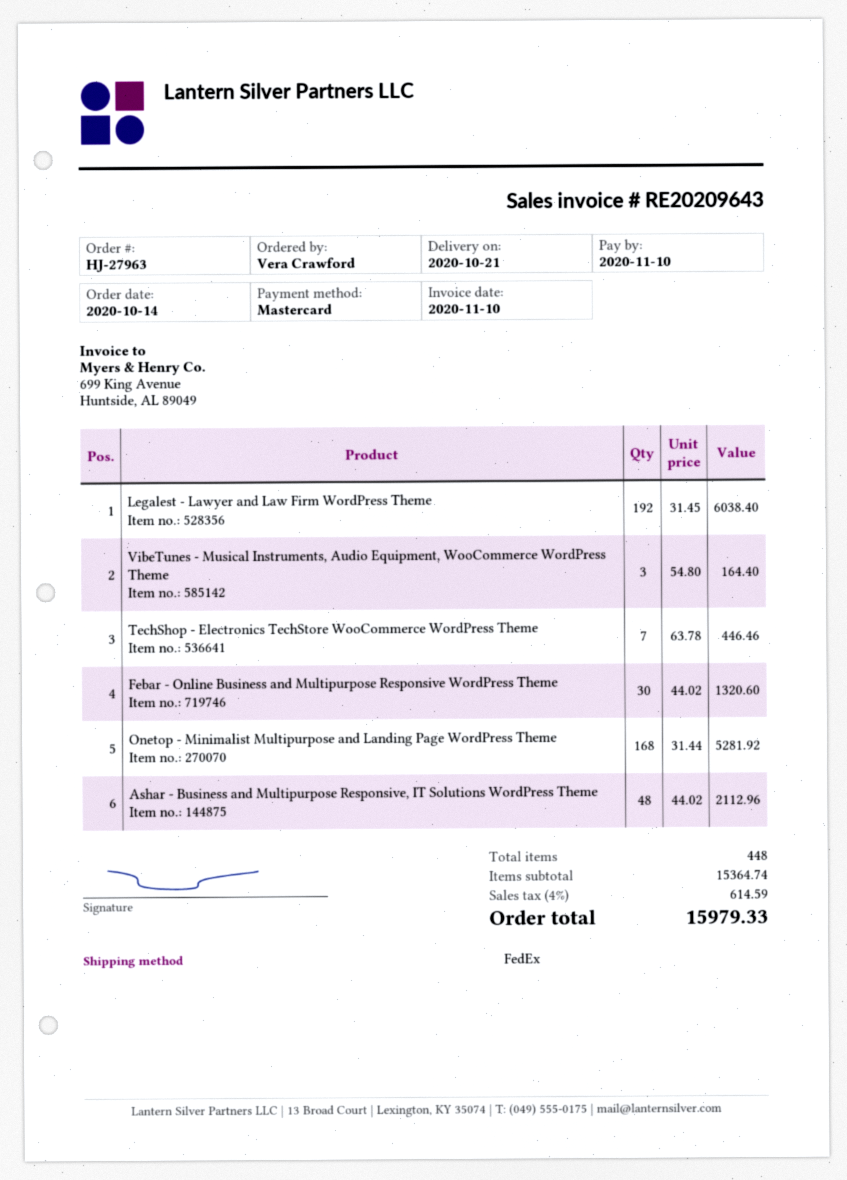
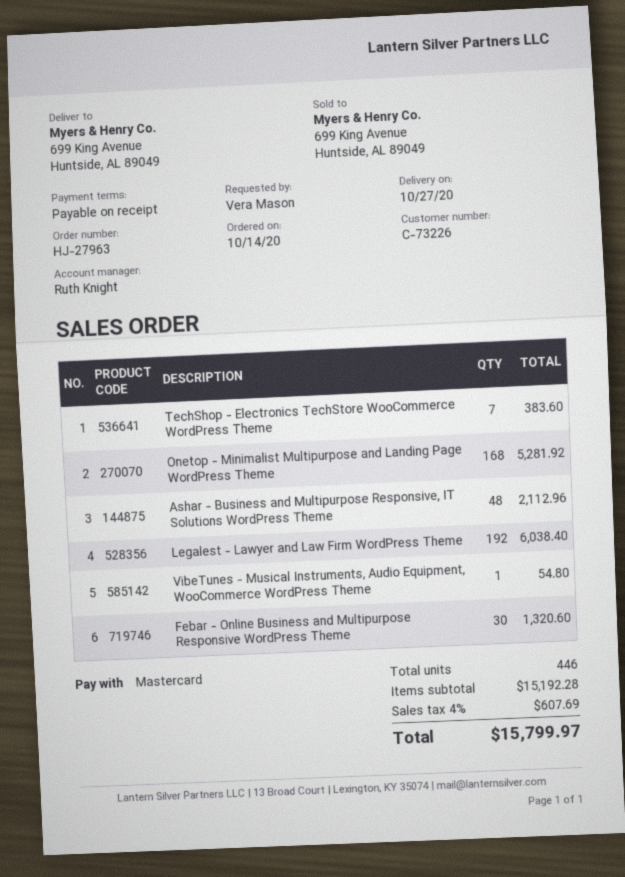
delivery date: 2020-10-21 -> 2020-10-27
ordered by: Vera Crawford -> Vera Mason
VibeTunes - Musical Instruments, Audio Equipment, WooCommerce WordPress Theme: 3 for 164.40 -> 1 for 54.80
TechShop - Electronics TechStore WooCommerce WordPress Theme: 7 for 446.46 -> 7 for 383.60
total quantity: 448 -> 446
subtotal: 15364.74 -> 15192.28
tax: 4% = 614.59 -> 4% = 607.69
total: 15979.33 -> 15799.97

